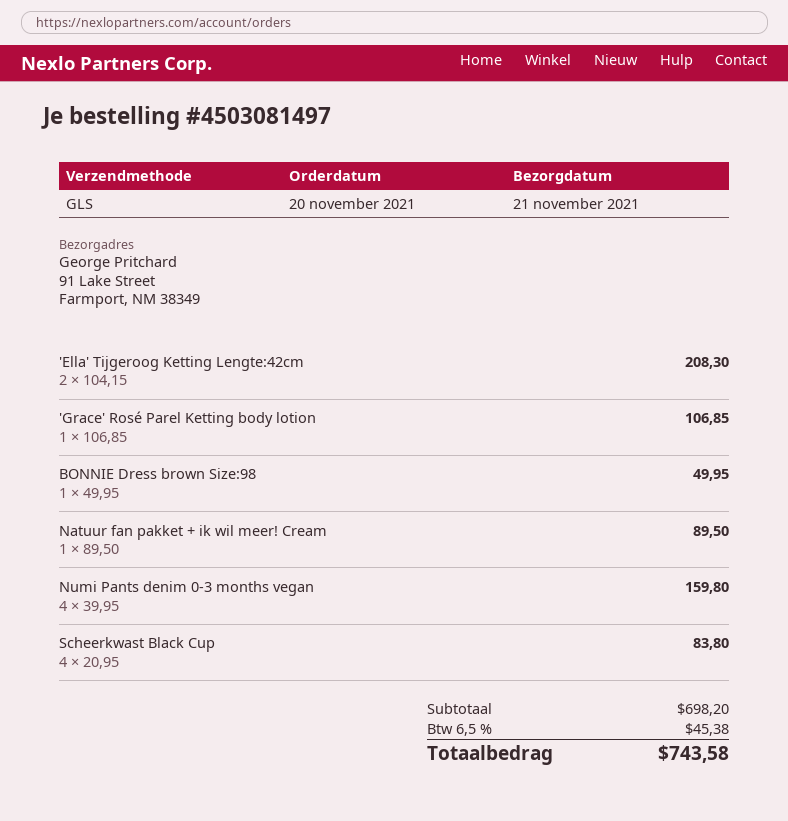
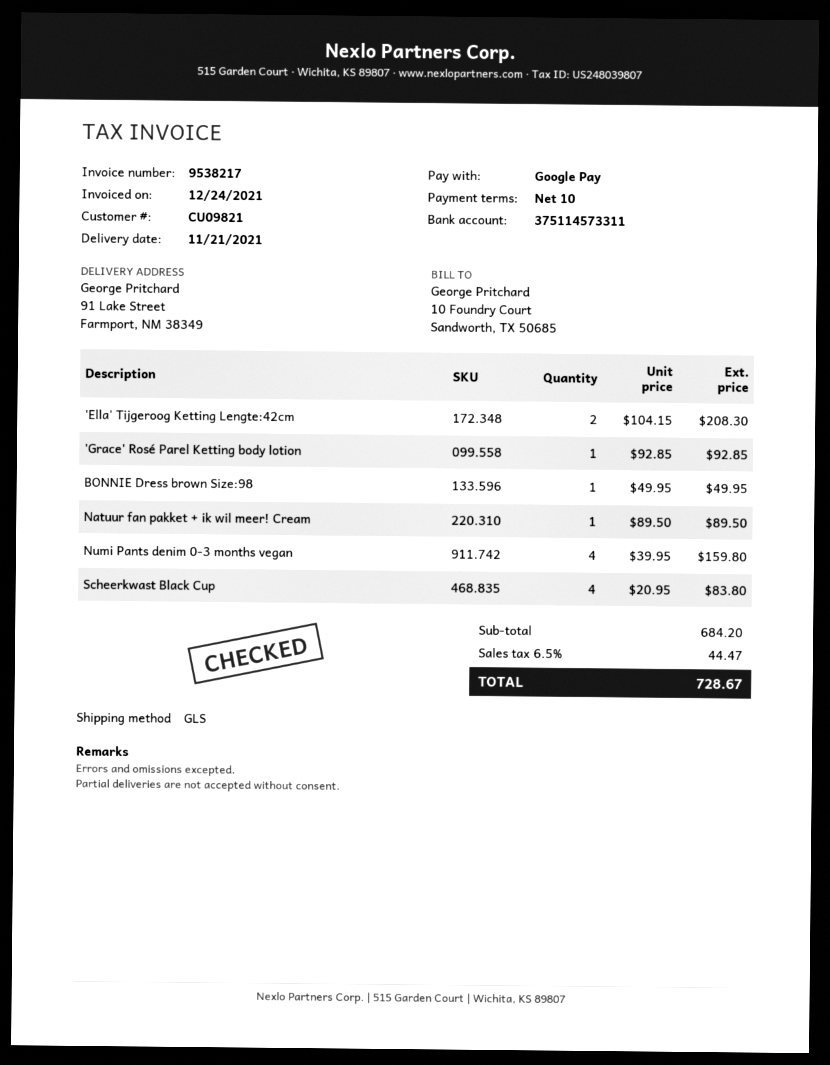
'Grace' Rosé Parel Ketting body lotion: 1 x 106.85 = 106.85 -> 1 x 92.85 = 92.85
subtotal: 698.20 -> 684.20
tax: 6.5% = 45.38 -> 6.5% = 44.47
total: 743.58 -> 728.67

